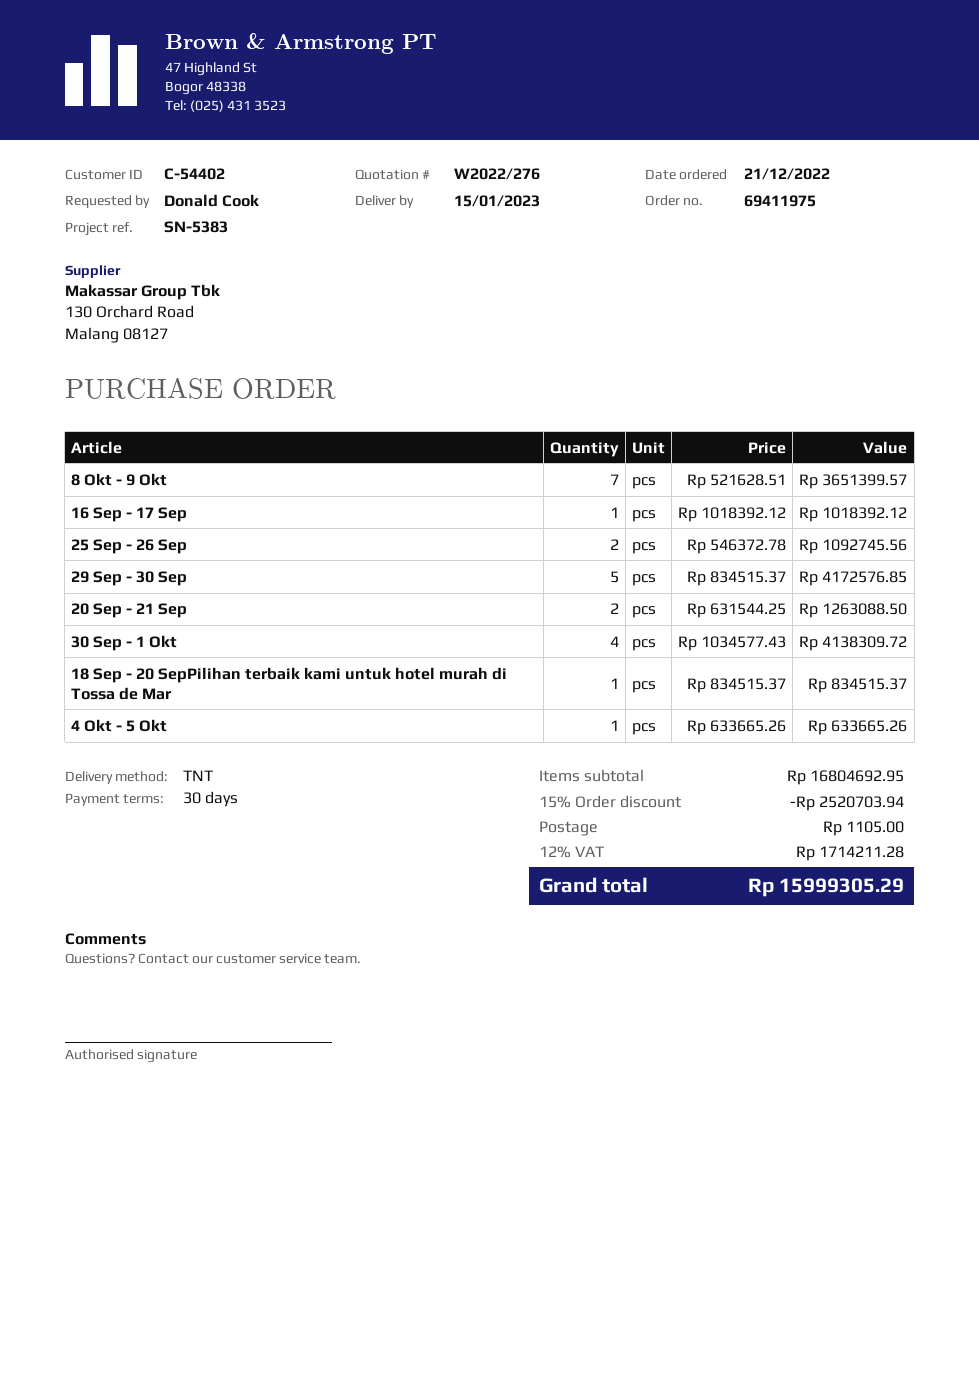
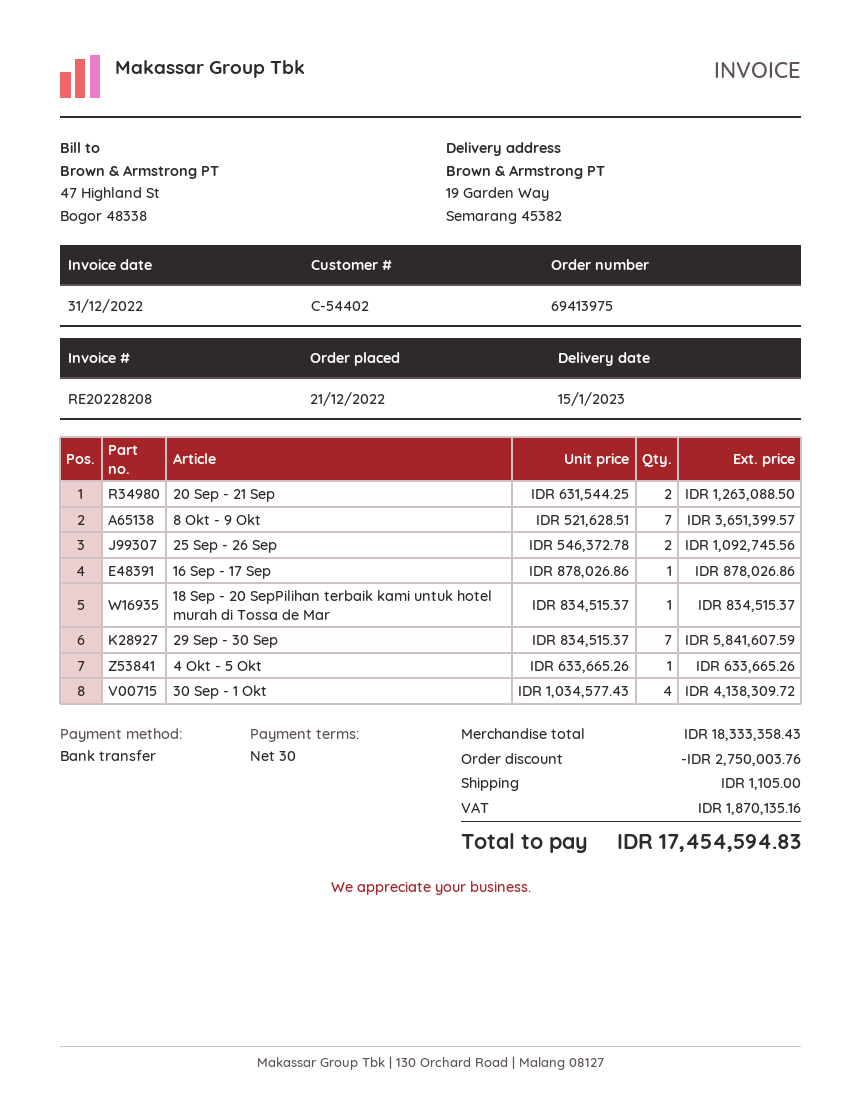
order number: 69411975 -> 69413975
16 Sep - 17 Sep: 1 x 1018392.12 = 1018392.12 -> 1 x 878026.86 = 878026.86
29 Sep - 30 Sep: 5 x 834515.37 = 4172576.85 -> 7 x 834515.37 = 5841607.59
subtotal: 16804692.95 -> 18333358.43
discount: 2520703.94 -> 2750003.76
tax: 1714211.28 -> 1870135.16
total: 15999305.29 -> 17454594.83

